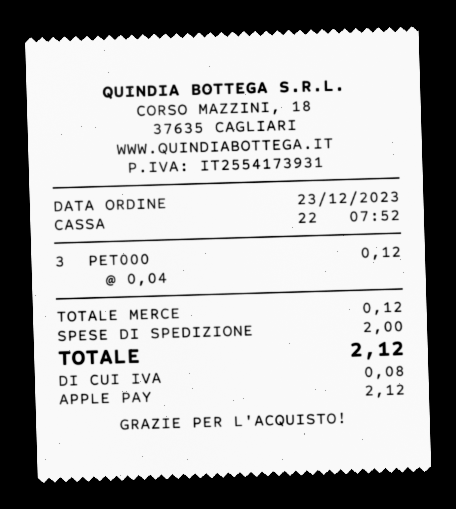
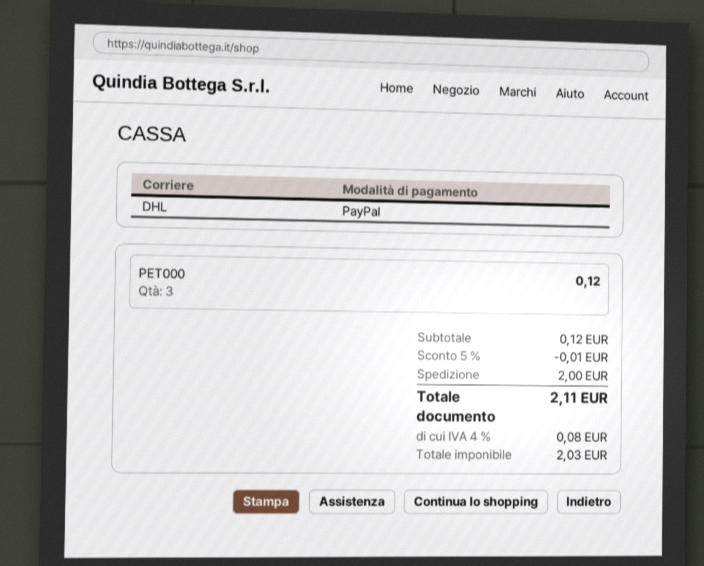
payment method: Apple Pay -> PayPal
discount: none -> 5% = 0.01
total: 2.12 -> 2.11

